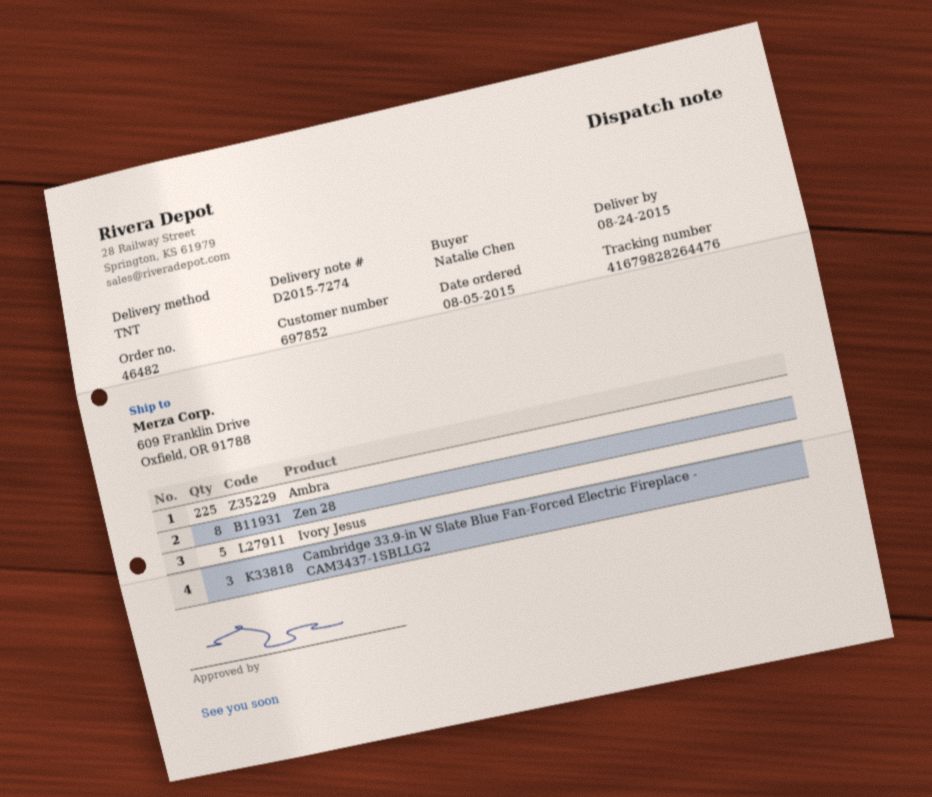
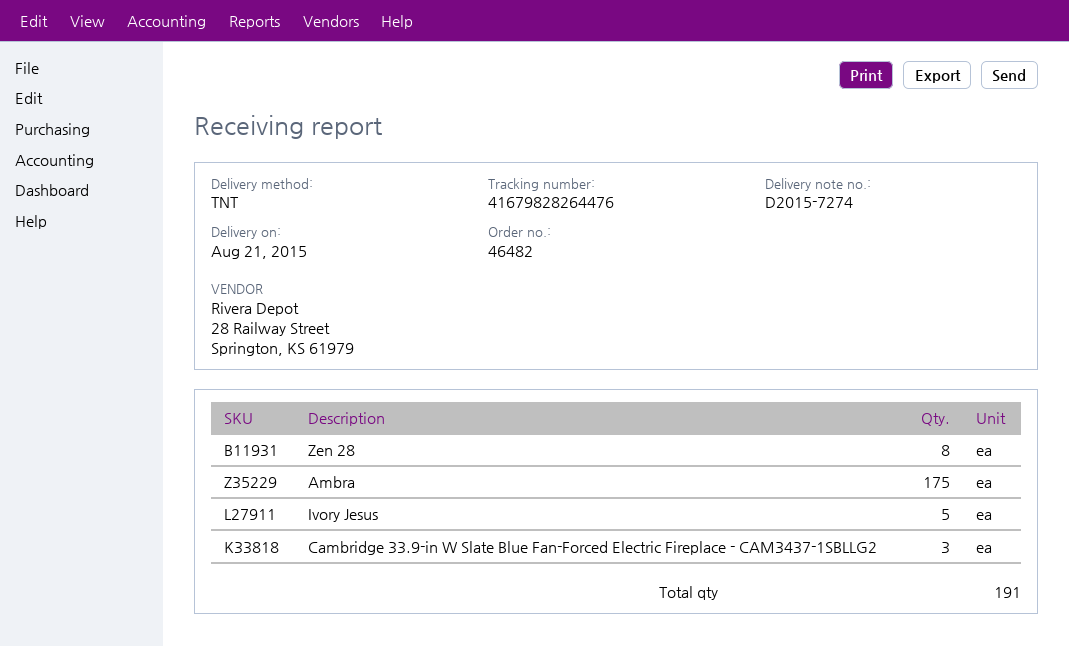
delivery date: 2015-08-24 -> 2015-08-21
Ambra: 225 -> 175

